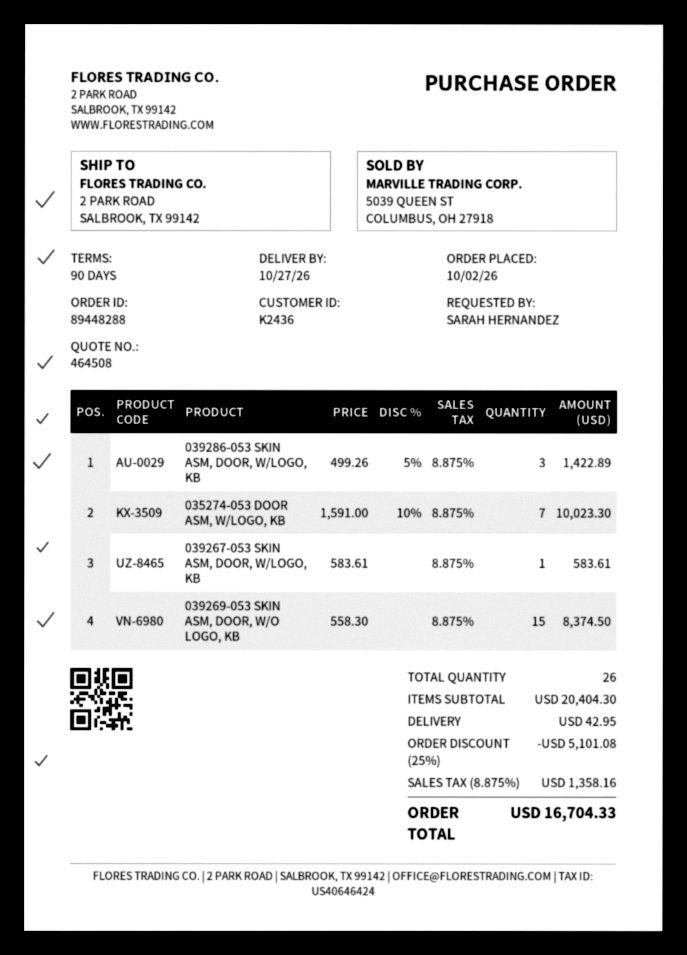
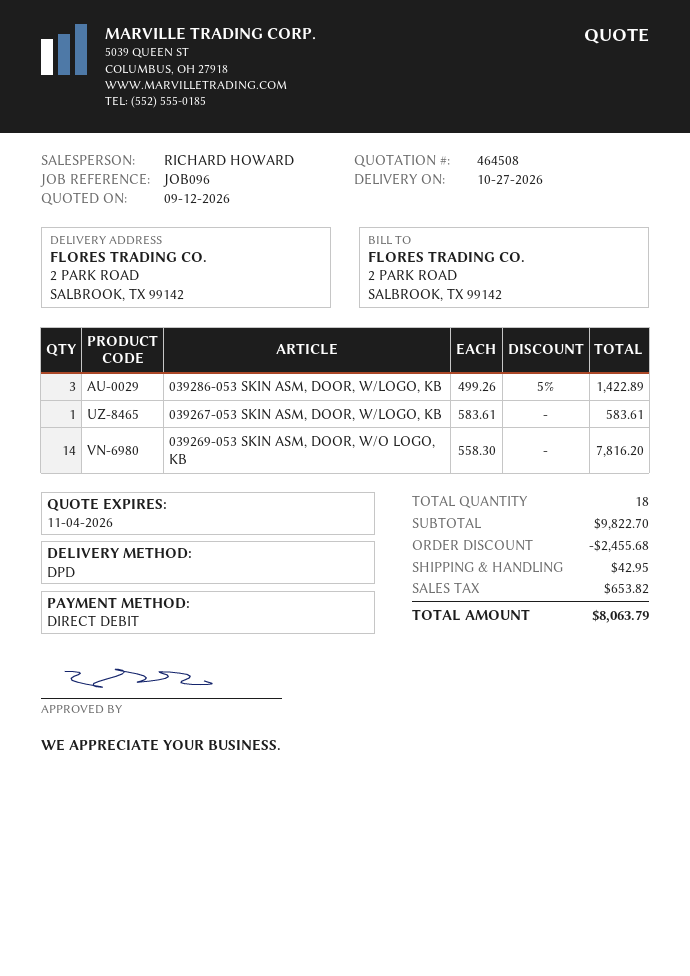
035274-053 DOOR ASM, W/LOGO, KB: 7 x 1591.00 - 10% = 10023.30 -> none
039269-053 SKIN ASM, DOOR, W/O LOGO, KB: 15 x 558.30 = 8374.50 -> 14 x 558.30 = 7816.20
total quantity: 26 -> 18
subtotal: 20404.30 -> 9822.70
discount: 5101.08 -> 2455.68
tax: 1358.16 -> 653.82
total: 16704.33 -> 8063.79

